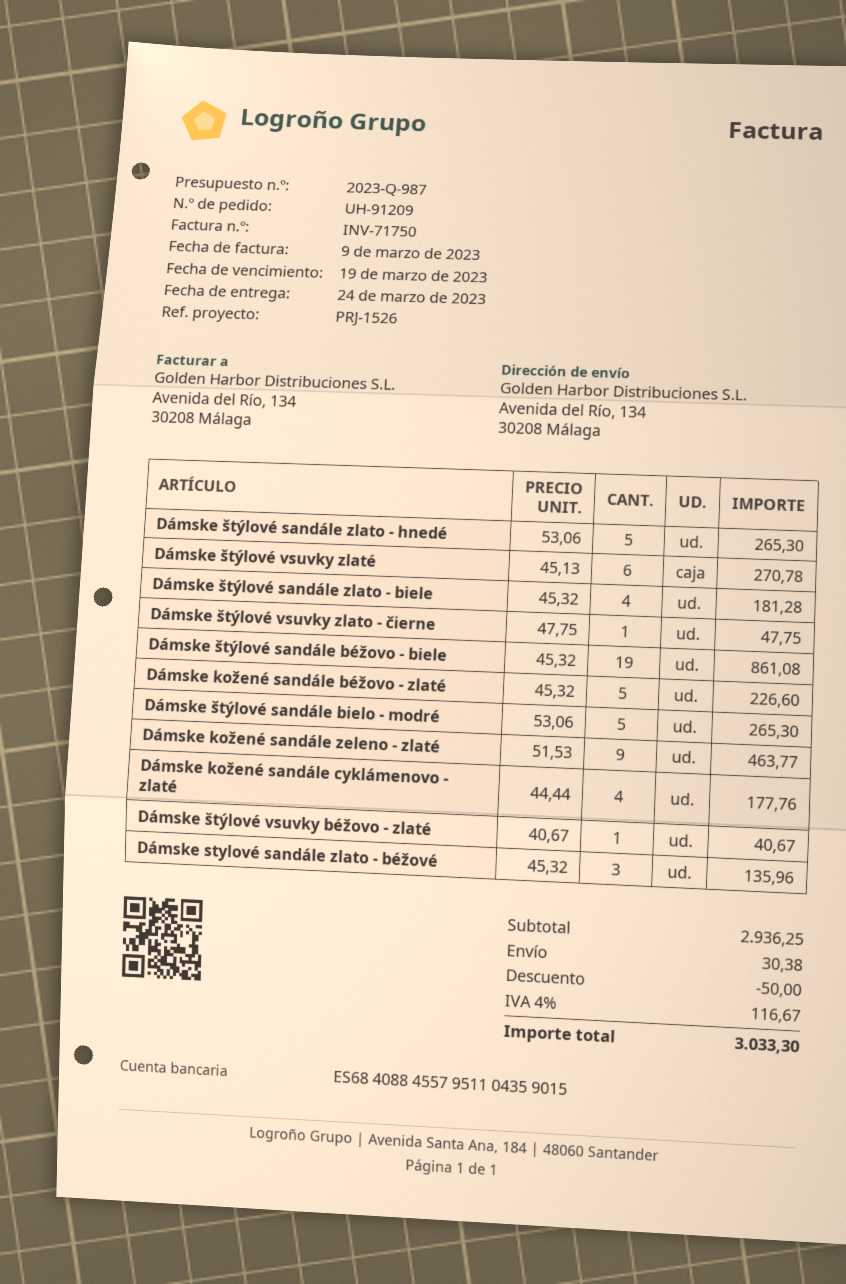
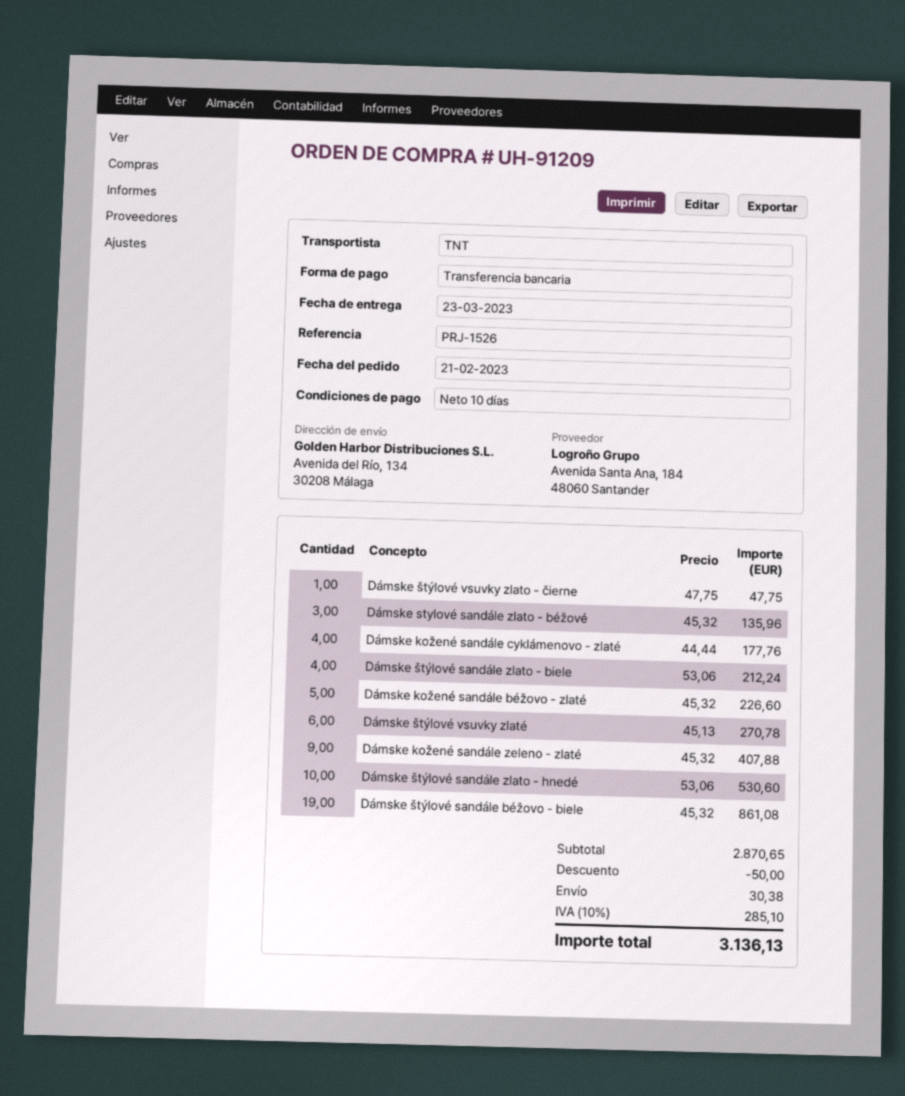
delivery date: 2023-03-24 -> 2023-03-23
Dámske štýlové sandále zlato - hnedé: 5 x 53.06 = 265.30 -> 10 x 53.06 = 530.60
Dámske štýlové sandále zlato - biele: 4 x 45.32 = 181.28 -> 4 x 53.06 = 212.24
Dámske štýlové sandále bielo - modré: 5 x 53.06 = 265.30 -> none
Dámske kožené sandále zeleno - zlaté: 9 x 51.53 = 463.77 -> 9 x 45.32 = 407.88
Dámske štýlové vsuvky béžovo - zlaté: 1 x 40.67 = 40.67 -> none
subtotal: 2936.25 -> 2870.65
tax: 4% = 116.67 -> 10% = 285.10
total: 3033.30 -> 3136.13

